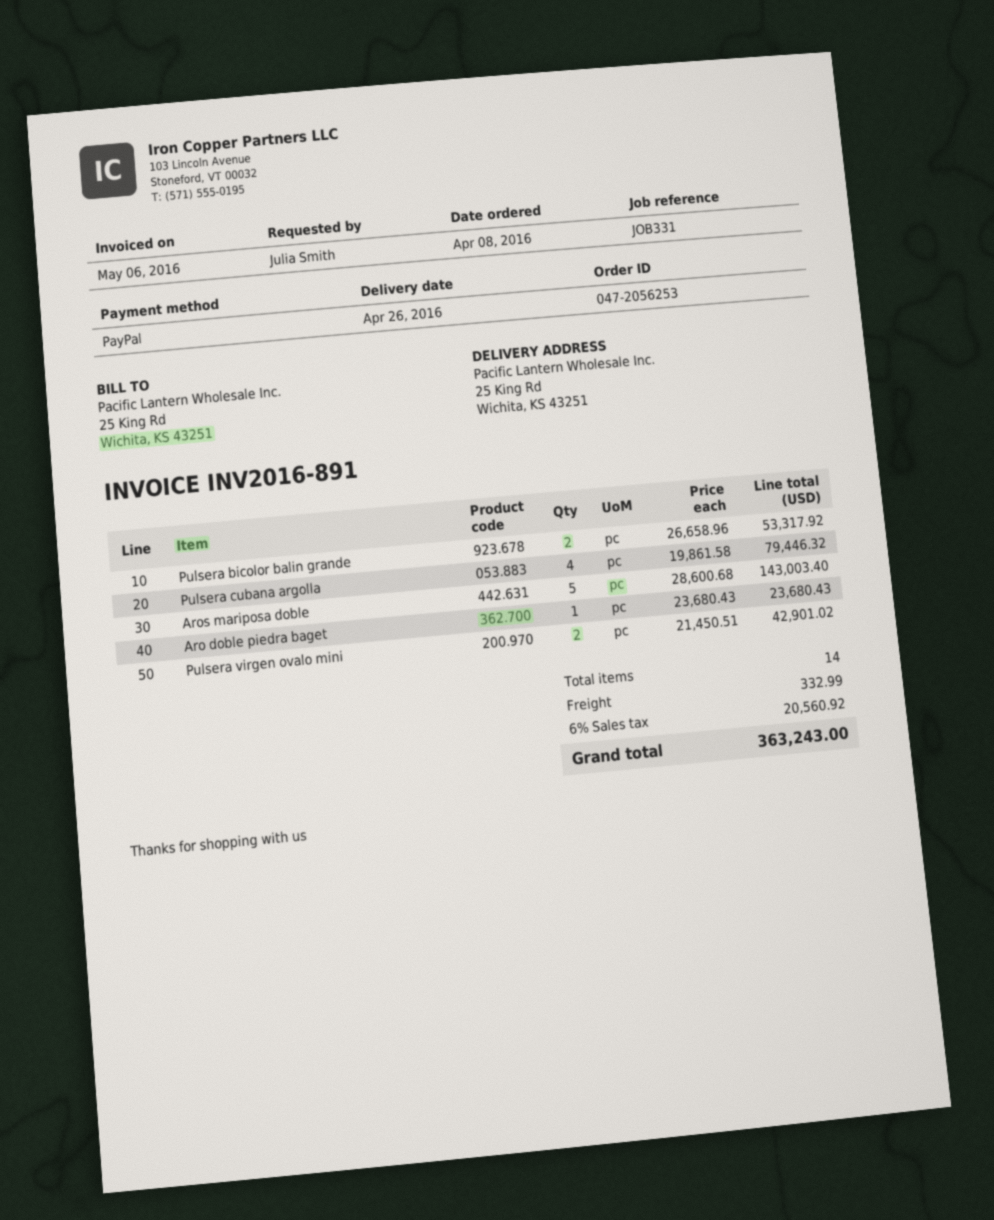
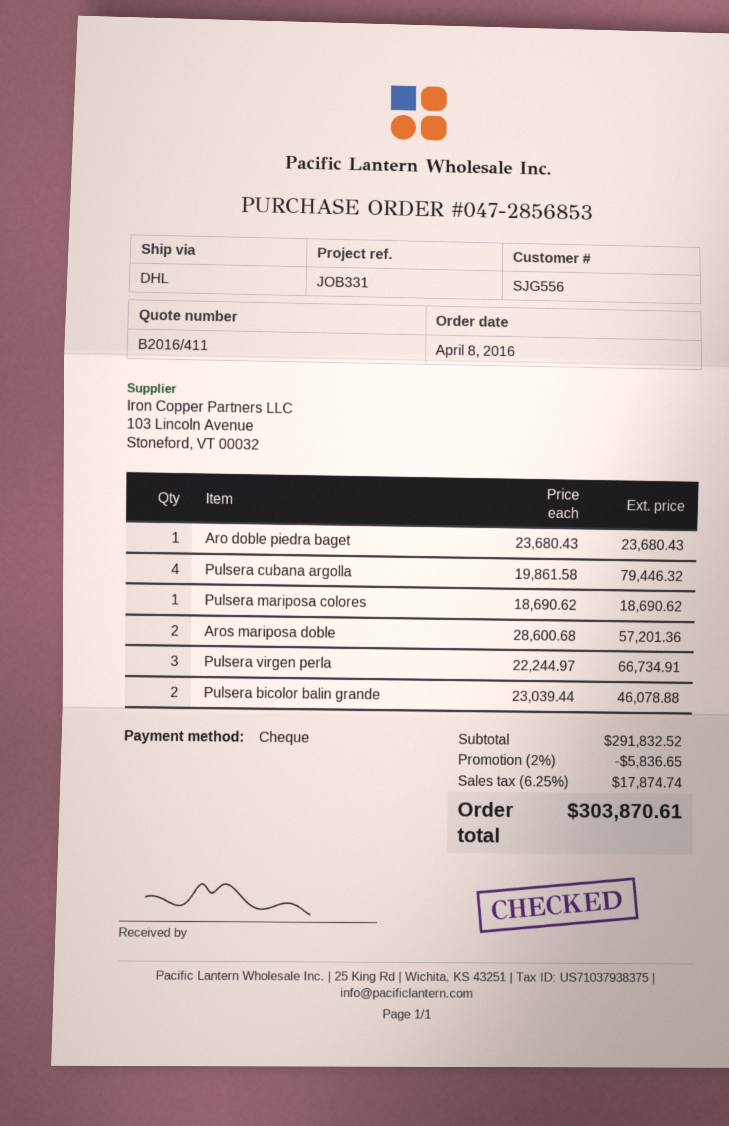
order number: 047-2056253 -> 047-2856853
payment method: PayPal -> cheque
Pulsera bicolor balin grande: 2 x 26658.96 = 53317.92 -> 2 x 23039.44 = 46078.88
Aros mariposa doble: 5 x 28600.68 = 143003.40 -> 2 x 28600.68 = 57201.36
Pulsera virgen ovalo mini: 2 x 21450.51 = 42901.02 -> none
Pulsera mariposa colores: none -> 1 x 18690.62 = 18690.62
Pulsera virgen perla: none -> 3 x 22244.97 = 66734.91
discount: none -> 2% = 5836.65
shipping: 332.99 -> none
tax: 6% = 20560.92 -> 6.25% = 17874.74
total: 363243.00 -> 303870.61

